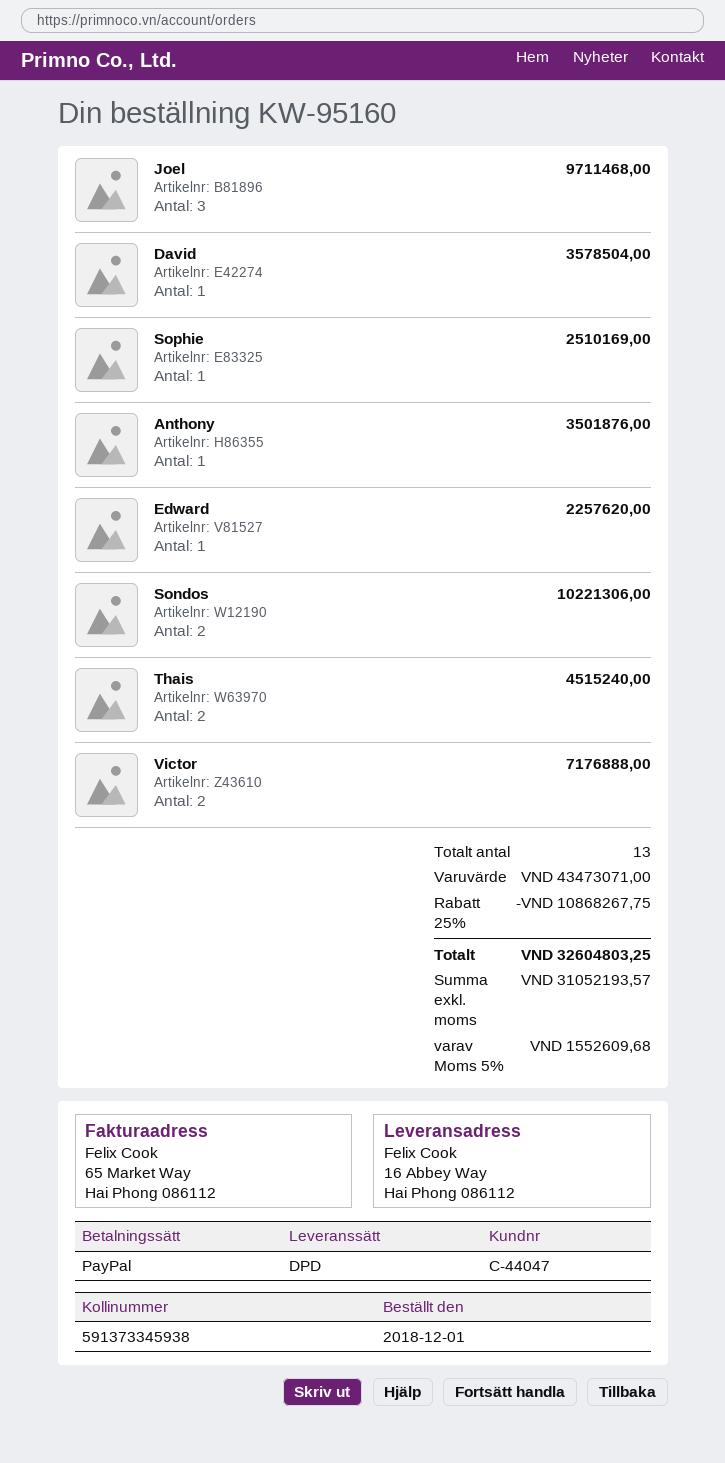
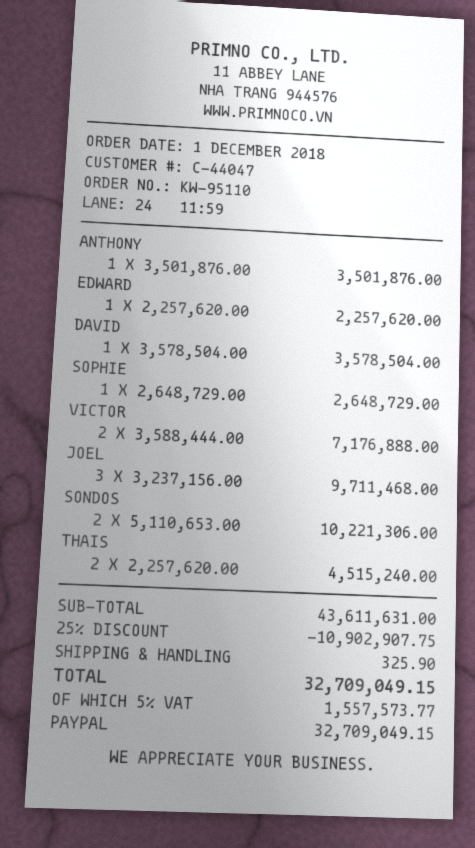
order number: KW-95160 -> KW-95110
Sophie: 1 for 2510169.00 -> 1 for 2648729.00
subtotal: 43473071.00 -> 43611631.00
discount: 25% = 10868267.75 -> 25% = 10902907.75
shipping: none -> 325.90
tax: 5% = 1552609.68 -> 5% = 1557573.77
total: 32604803.25 -> 32709049.15

